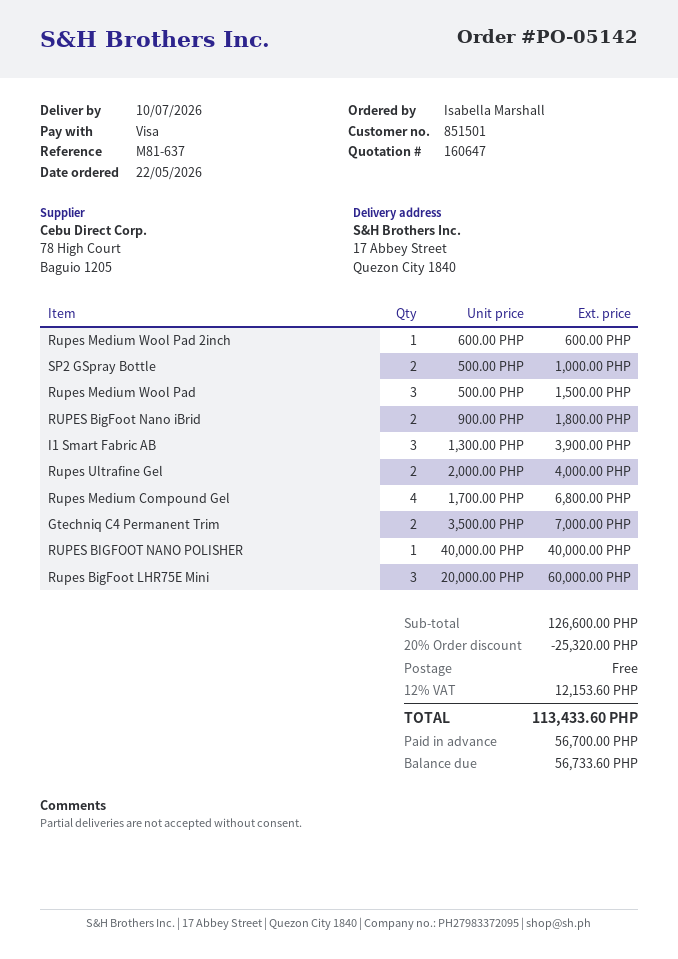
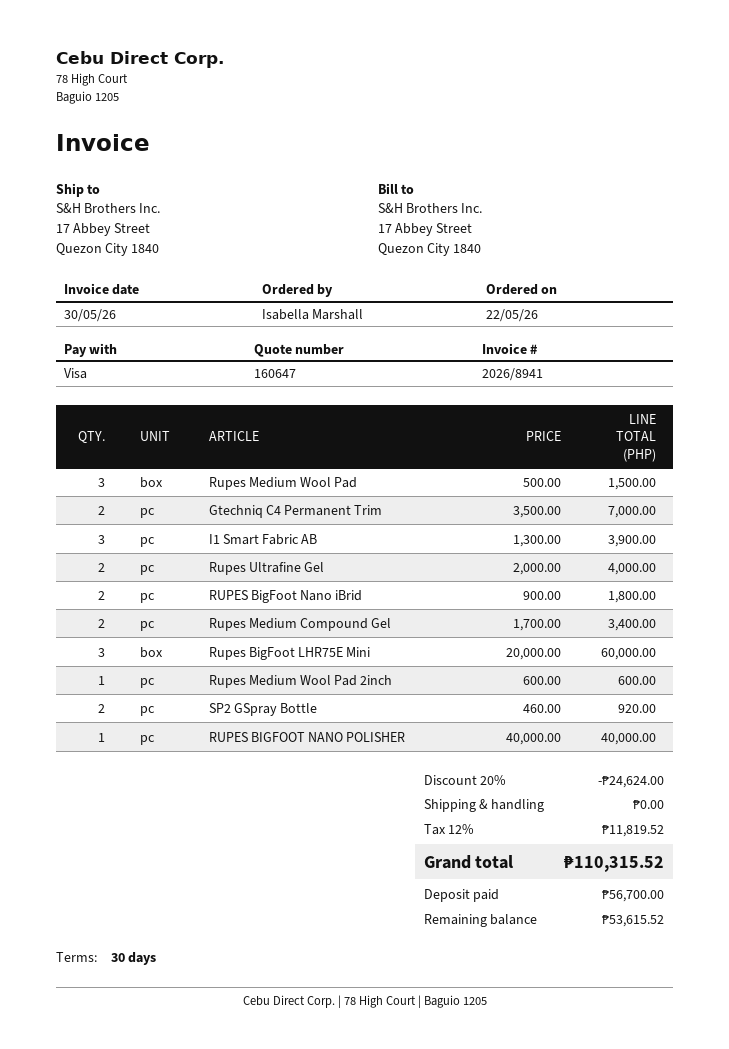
SP2 GSpray Bottle: 2 x 500.00 = 1000.00 -> 2 x 460.00 = 920.00
Rupes Medium Compound Gel: 4 x 1700.00 = 6800.00 -> 2 x 1700.00 = 3400.00
discount: 20% = 25320.00 -> 20% = 24624.00
tax: 12% = 12153.60 -> 12% = 11819.52
total: 113433.60 -> 110315.52
balance: 56733.60 -> 53615.52

